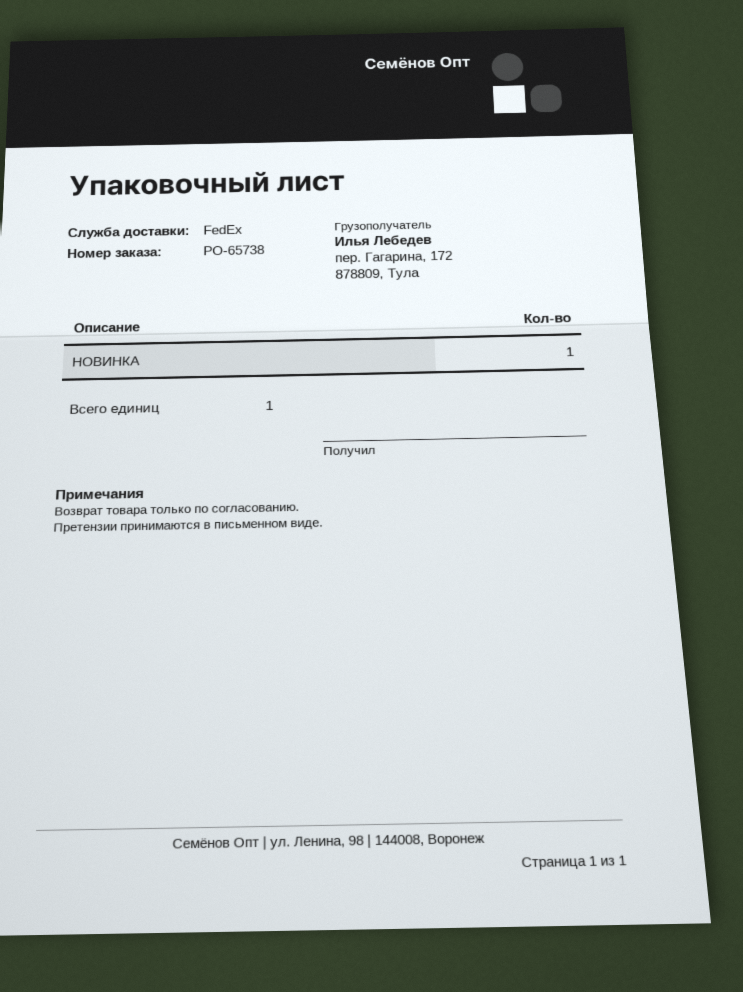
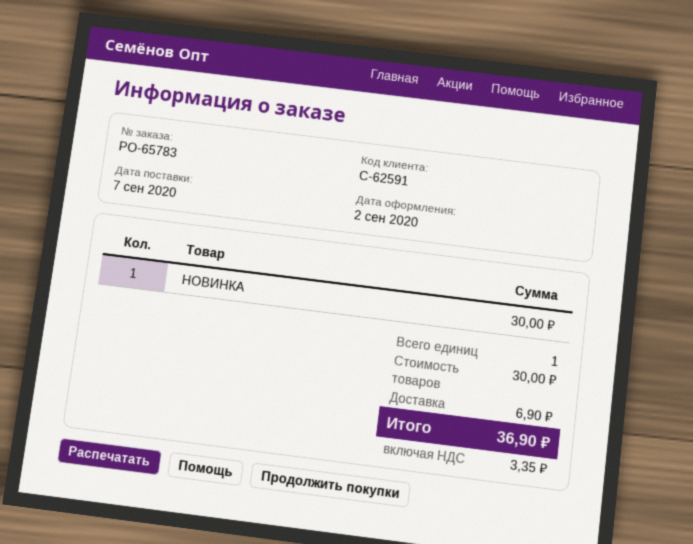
order number: PO-65738 -> PO-65783

